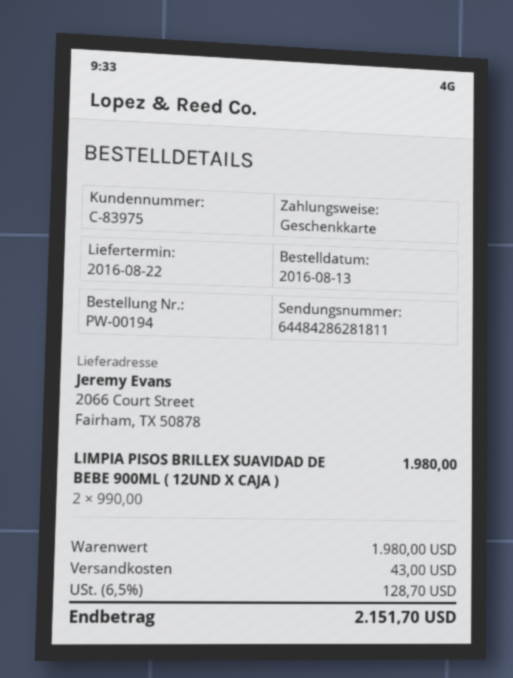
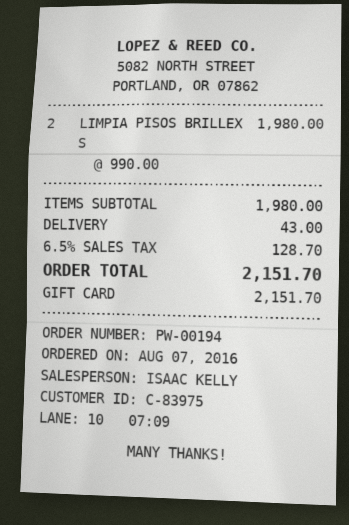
order date: 2016-08-13 -> 2016-08-07

